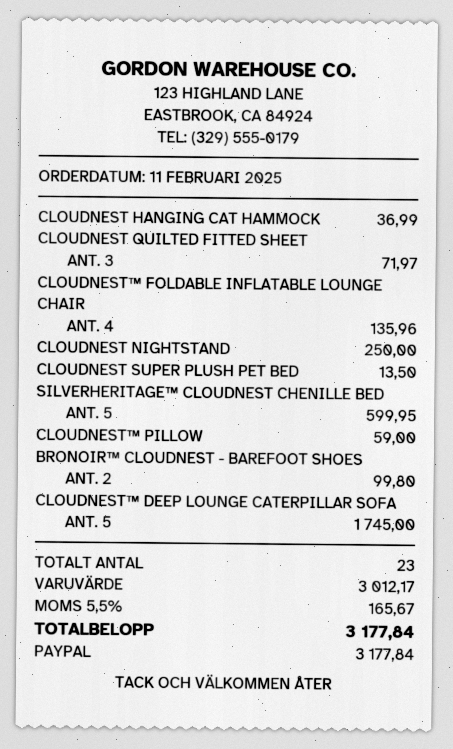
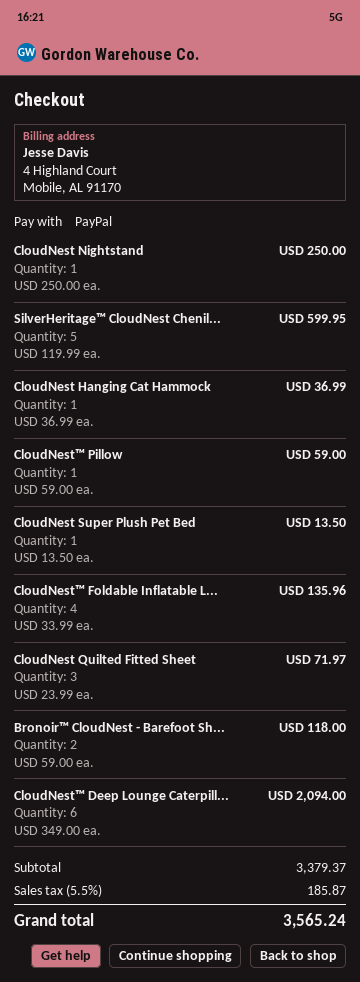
BRONOIR™ CLOUDNEST - BAREFOOT SHOES: 2 for 99.80 -> 2 for 118.00
CLOUDNEST™ DEEP LOUNGE CATERPILLAR SOFA: 5 for 1745.00 -> 6 for 2094.00
subtotal: 3012.17 -> 3379.37
tax: 5.5% = 165.67 -> 5.5% = 185.87
total: 3177.84 -> 3565.24

